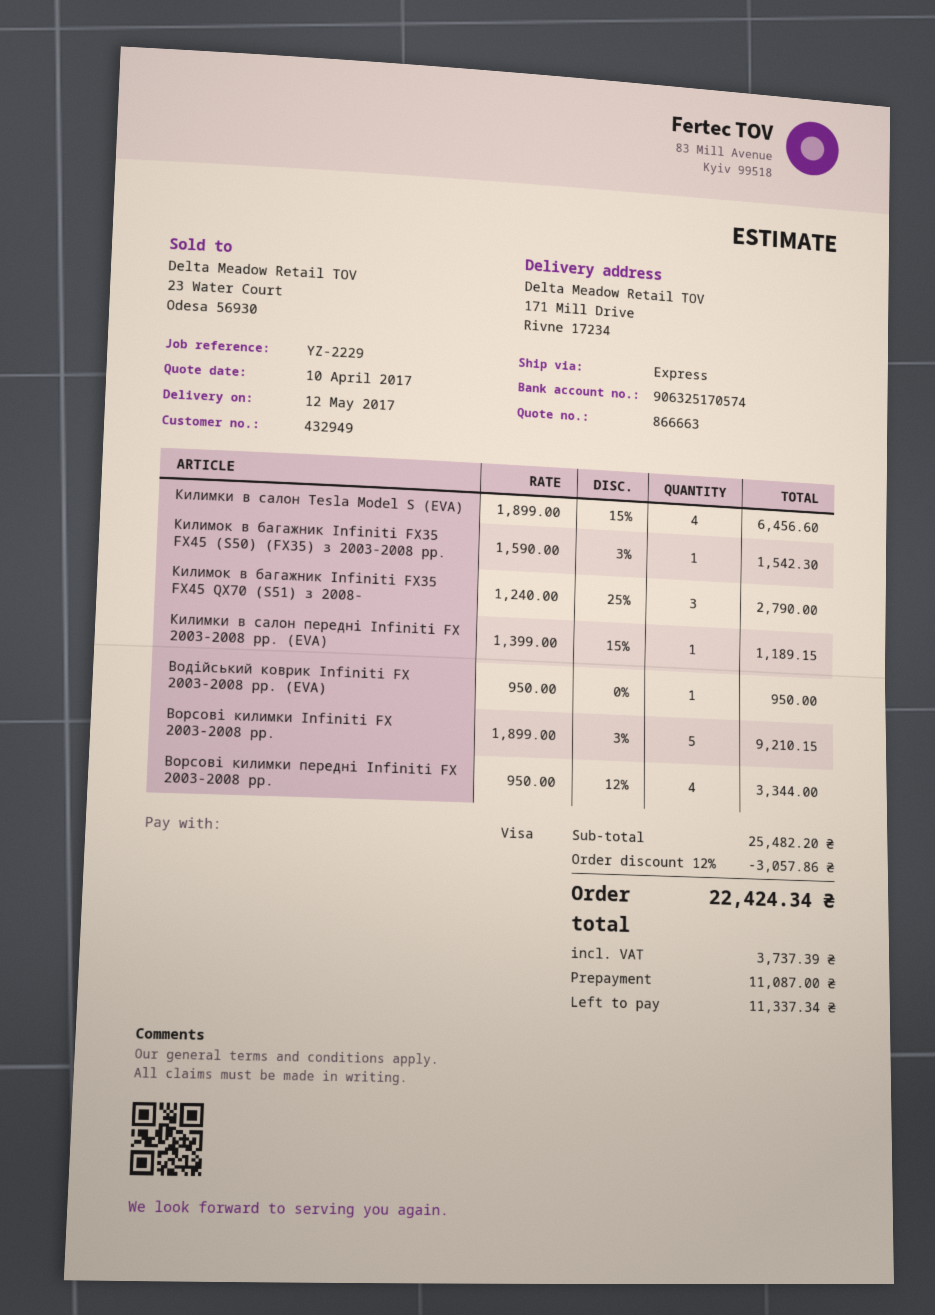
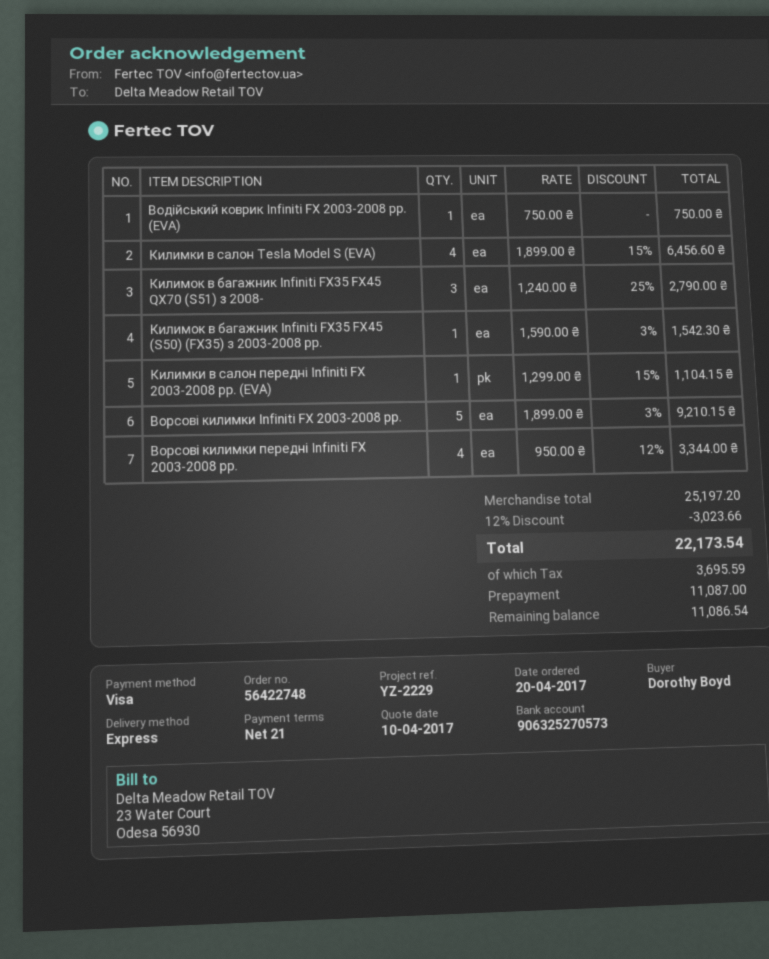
bank account: 906325170574 -> 906325270573
Килимки в салон передні Infiniti FX 2003-2008 рр. (EVA): 1 x 1399.00 - 15% = 1189.15 -> 1 x 1299.00 - 15% = 1104.15
Водійський коврик Infiniti FX 2003-2008 рр. (EVA): 1 x 950.00 = 950.00 -> 1 x 750.00 = 750.00
subtotal: 25482.20 -> 25197.20
discount: 12% = 3057.86 -> 12% = 3023.66
tax: 3737.39 -> 3695.59
total: 22424.34 -> 22173.54
balance: 11337.34 -> 11086.54

